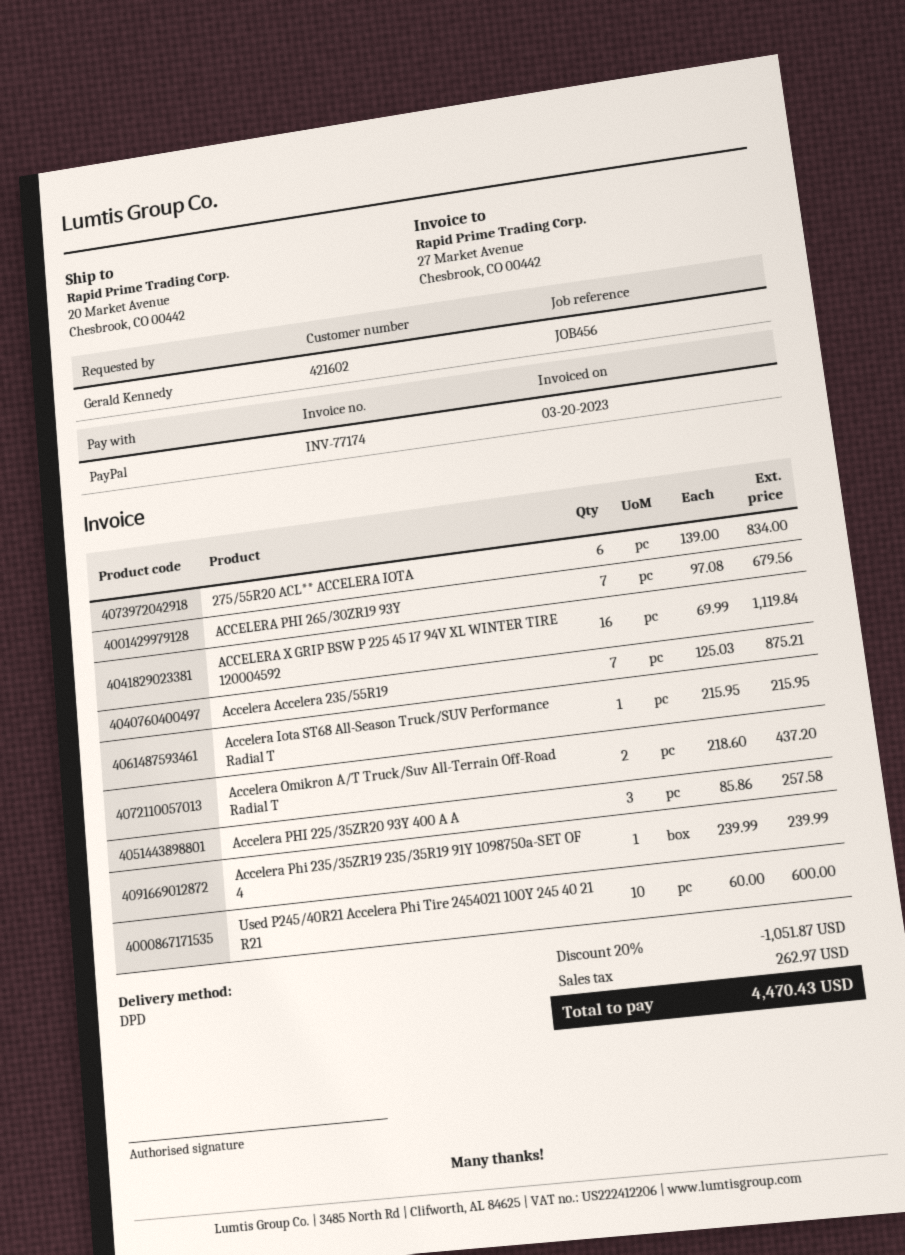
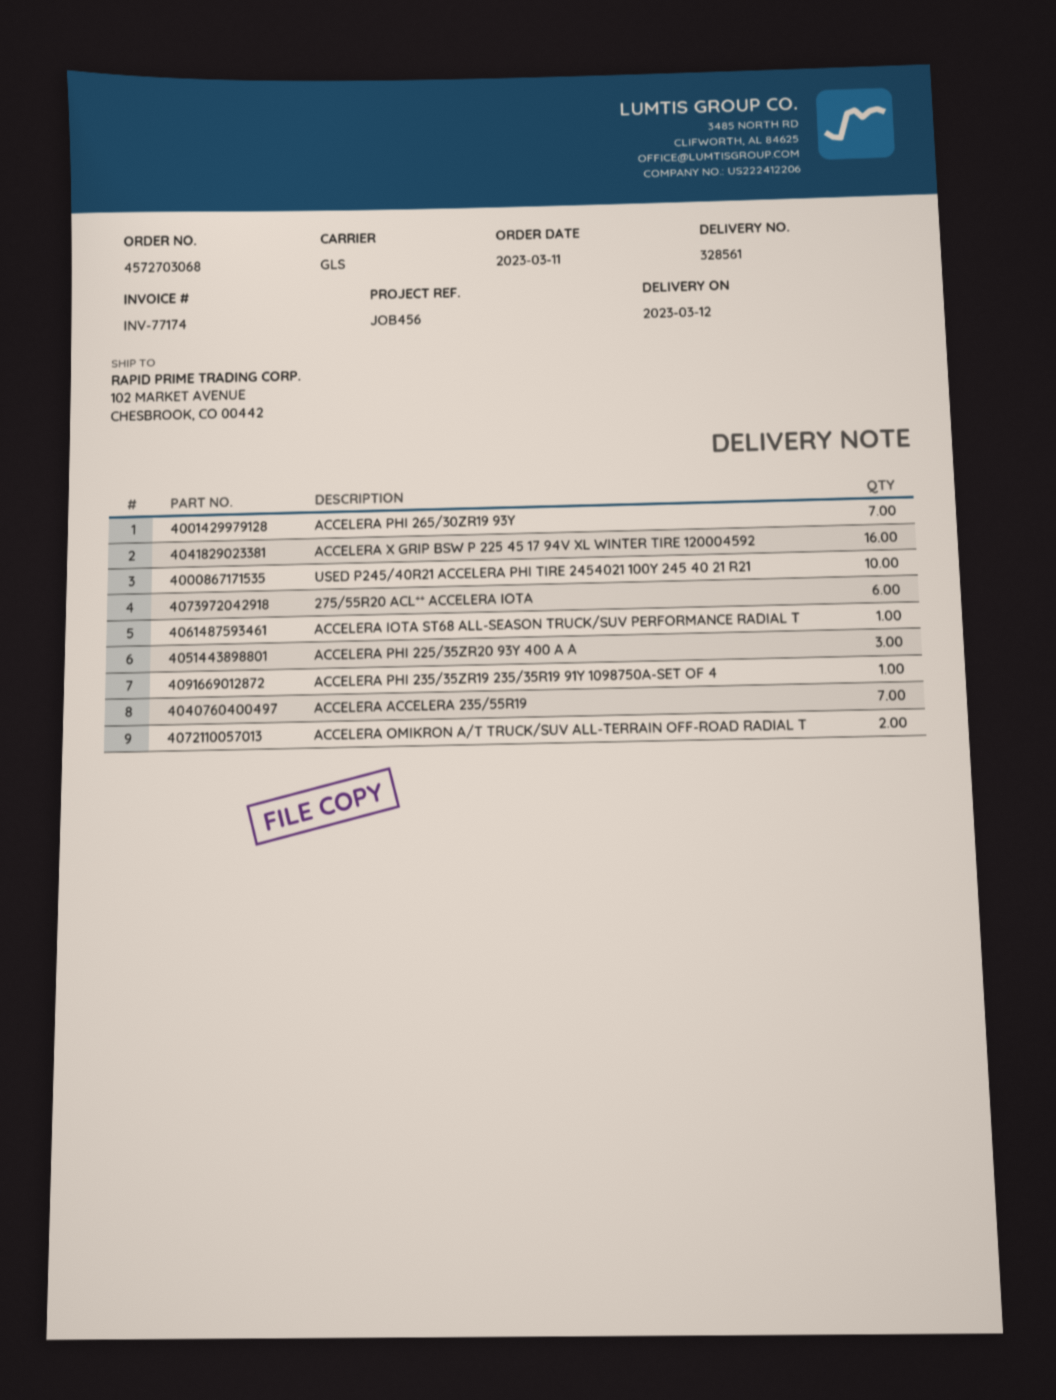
shipping method: DPD -> GLS
ship to: 20 Market Avenue, Chesbrook, CO 00442 -> 102 MARKET AVENUE, CHESBROOK, CO 00442

